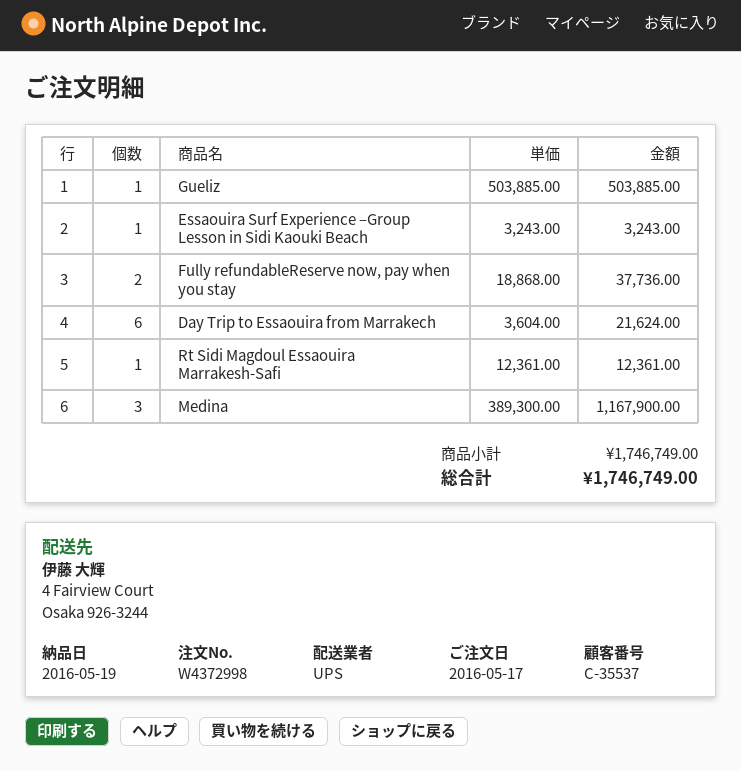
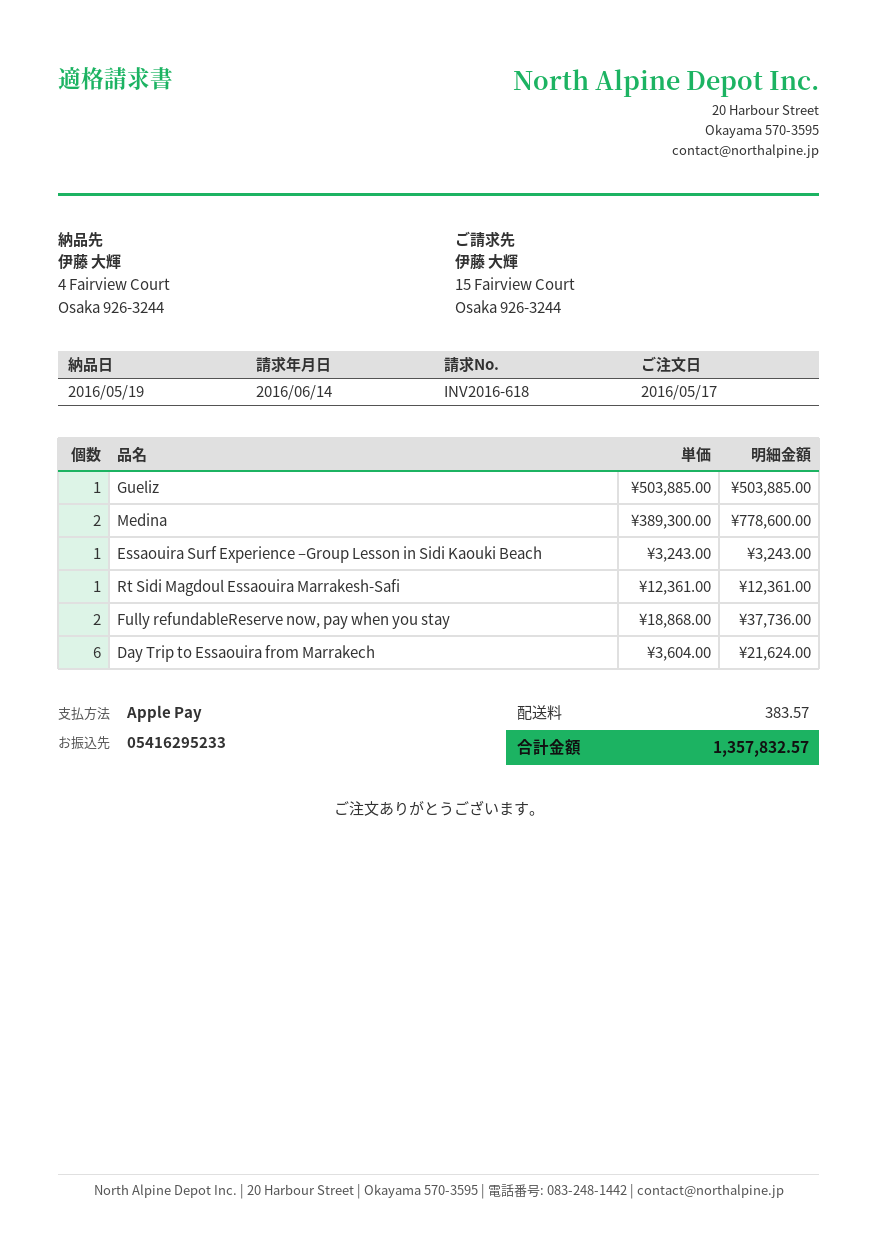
Medina: 3 x 389300.00 = 1167900.00 -> 2 x 389300.00 = 778600.00
shipping: none -> 383.57
total: 1746749.00 -> 1357832.57

